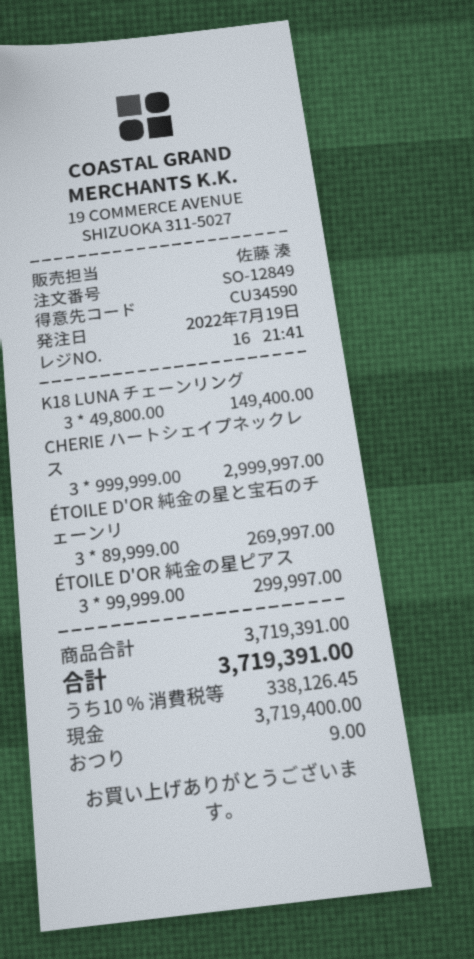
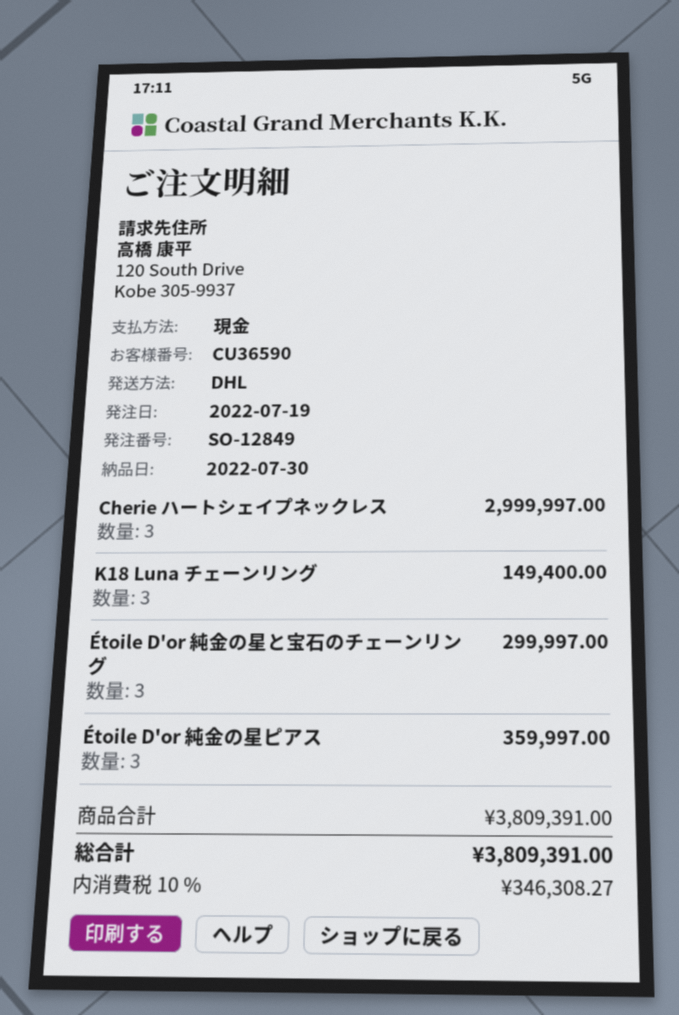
customer number: CU34590 -> CU36590
ÉTOILE D'OR 純金の星と宝石のチェーンリ: 3 for 269997.00 -> 3 for 299997.00
ÉTOILE D'OR 純金の星ピアス: 3 for 299997.00 -> 3 for 359997.00
subtotal: 3719391.00 -> 3809391.00
tax: 10% = 338126.45 -> 10% = 346308.27
total: 3719391.00 -> 3809391.00

